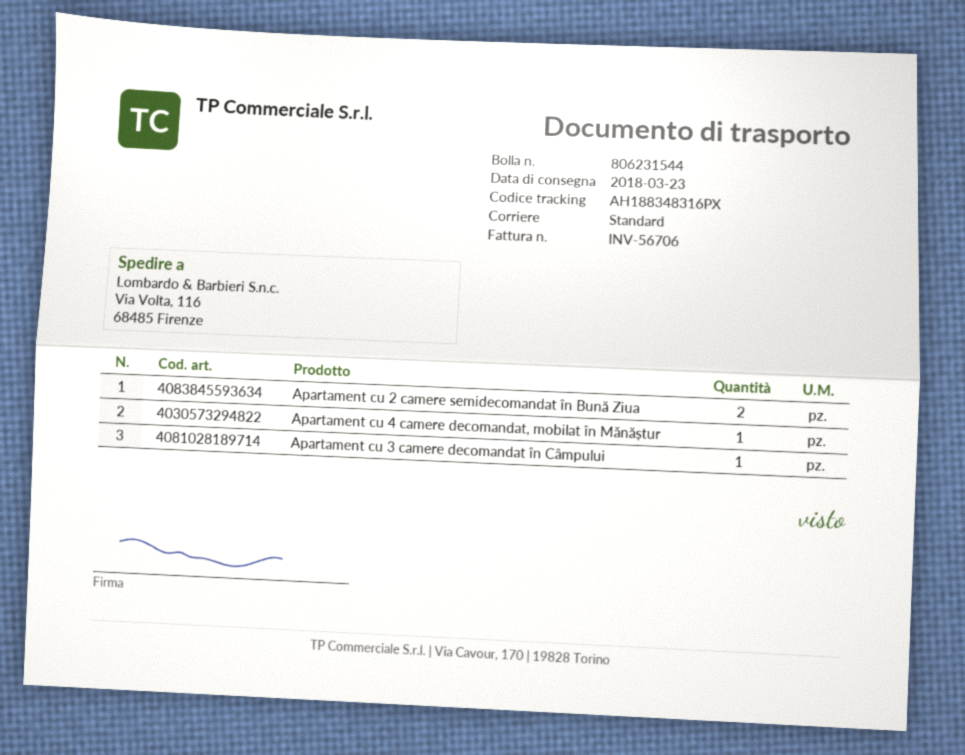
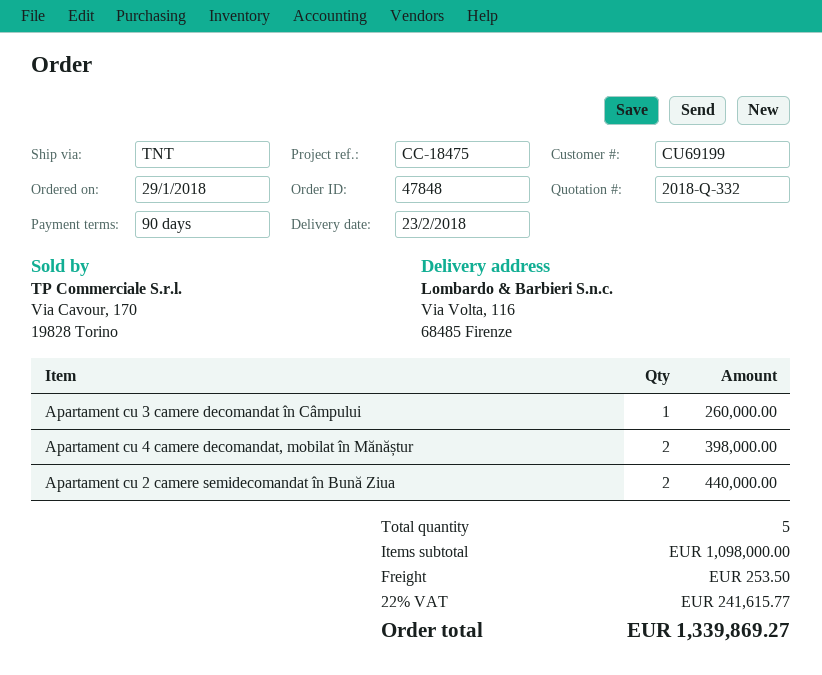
delivery date: 2018-03-23 -> 2018-02-23
shipping method: standard -> TNT
Apartament cu 4 camere decomandat, mobilat în Mănăștur: 1 -> 2

